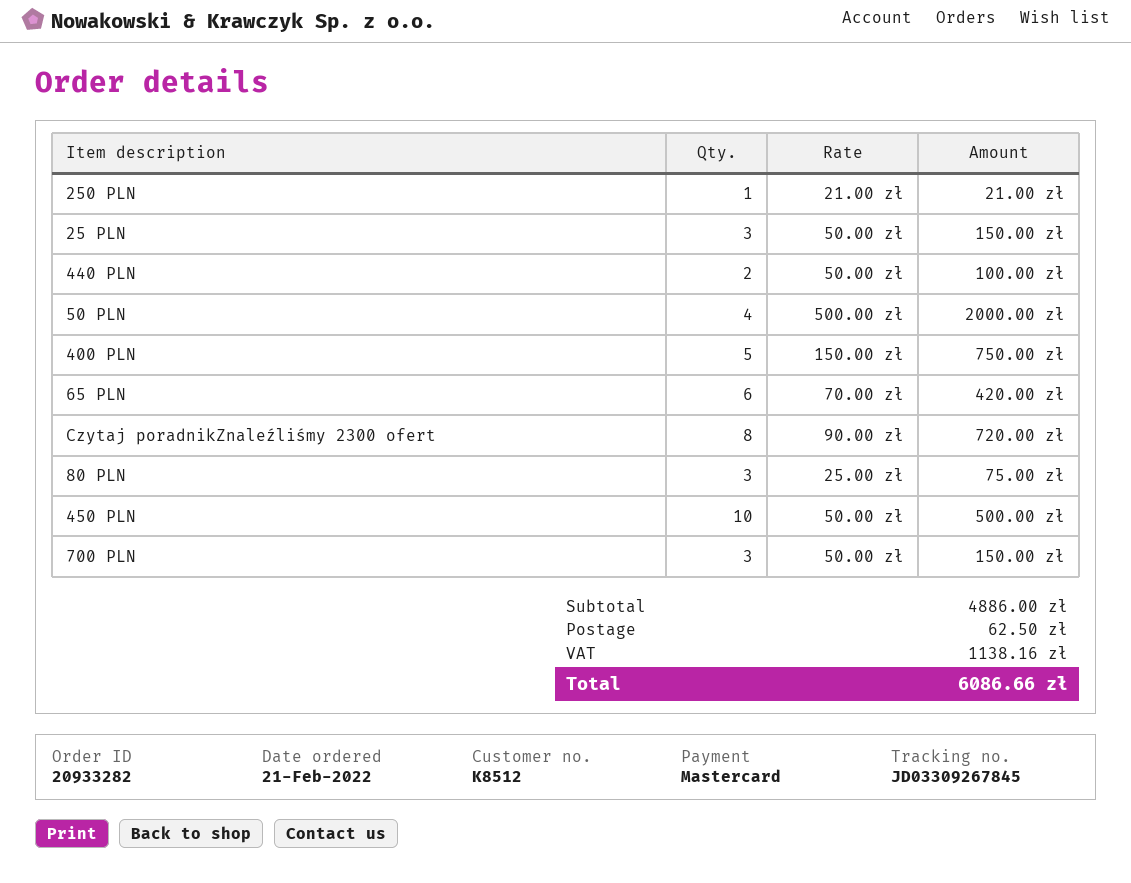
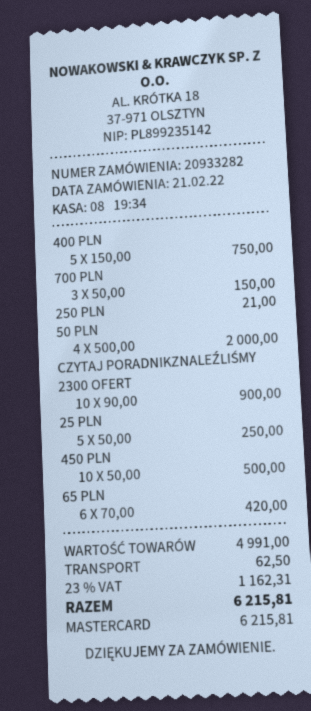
25 PLN: 3 x 50.00 = 150.00 -> 5 x 50.00 = 250.00
440 PLN: 2 x 50.00 = 100.00 -> none
Czytaj poradnikZnaleźliśmy 2300 ofert: 8 x 90.00 = 720.00 -> 10 x 90.00 = 900.00
80 PLN: 3 x 25.00 = 75.00 -> none
subtotal: 4886.00 -> 4991.00
tax: 1138.16 -> 1162.31
total: 6086.66 -> 6215.81

